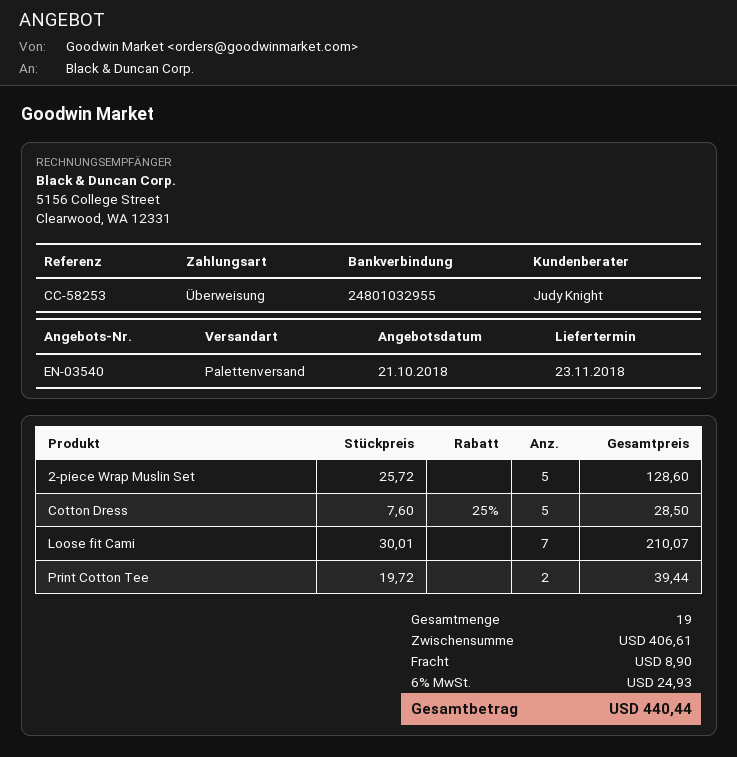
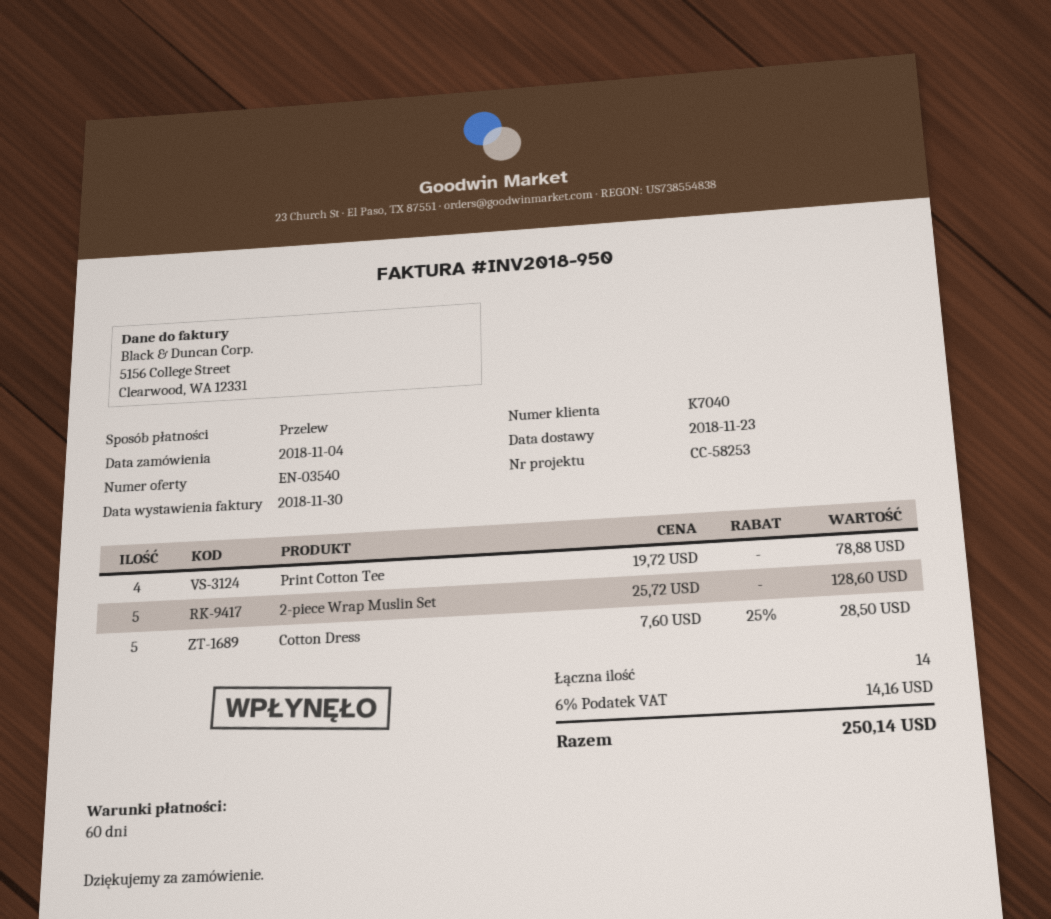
Loose fit Cami: 7 x 30.01 = 210.07 -> none
Print Cotton Tee: 2 x 19.72 = 39.44 -> 4 x 19.72 = 78.88
total quantity: 19 -> 14
shipping: 8.90 -> none
tax: 6% = 24.93 -> 6% = 14.16
total: 440.44 -> 250.14

